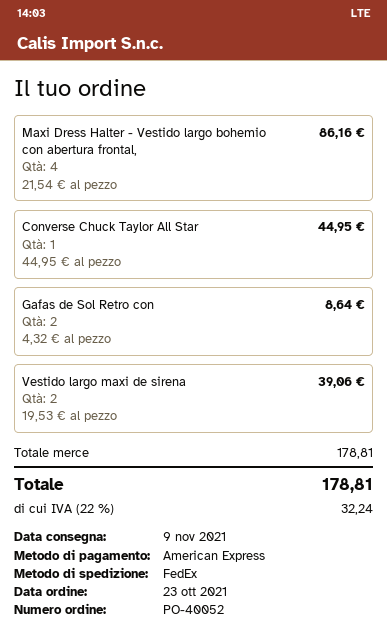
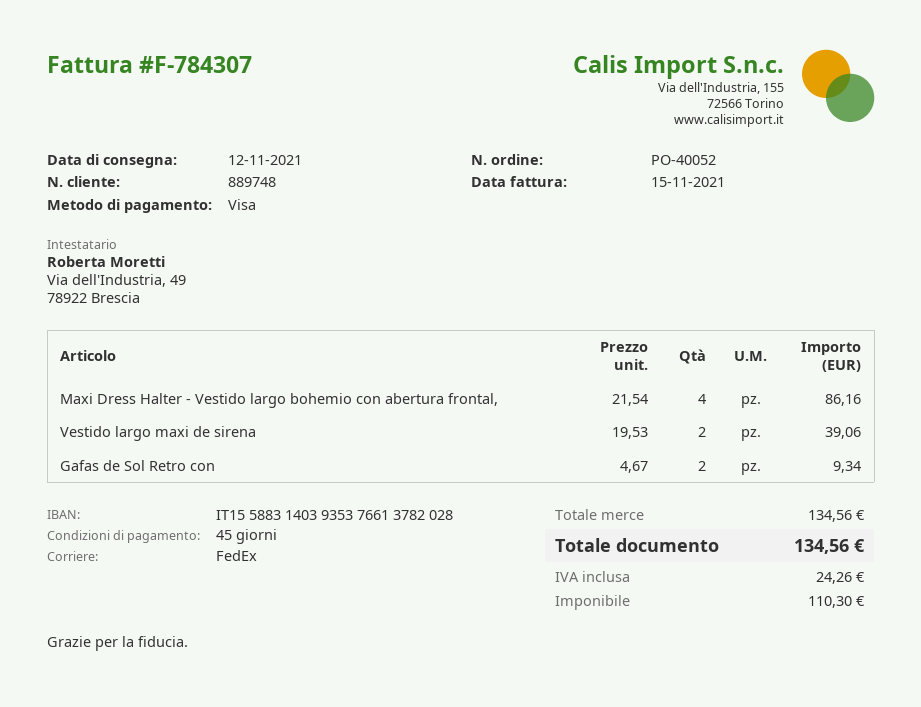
delivery date: 2021-11-09 -> 2021-11-12
payment method: American Express -> Visa
Converse Chuck Taylor All Star: 1 x 44.95 = 44.95 -> none
Gafas de Sol Retro con: 2 x 4.32 = 8.64 -> 2 x 4.67 = 9.34
subtotal: 178.81 -> 134.56
tax: 32.24 -> 24.26
total: 178.81 -> 134.56

